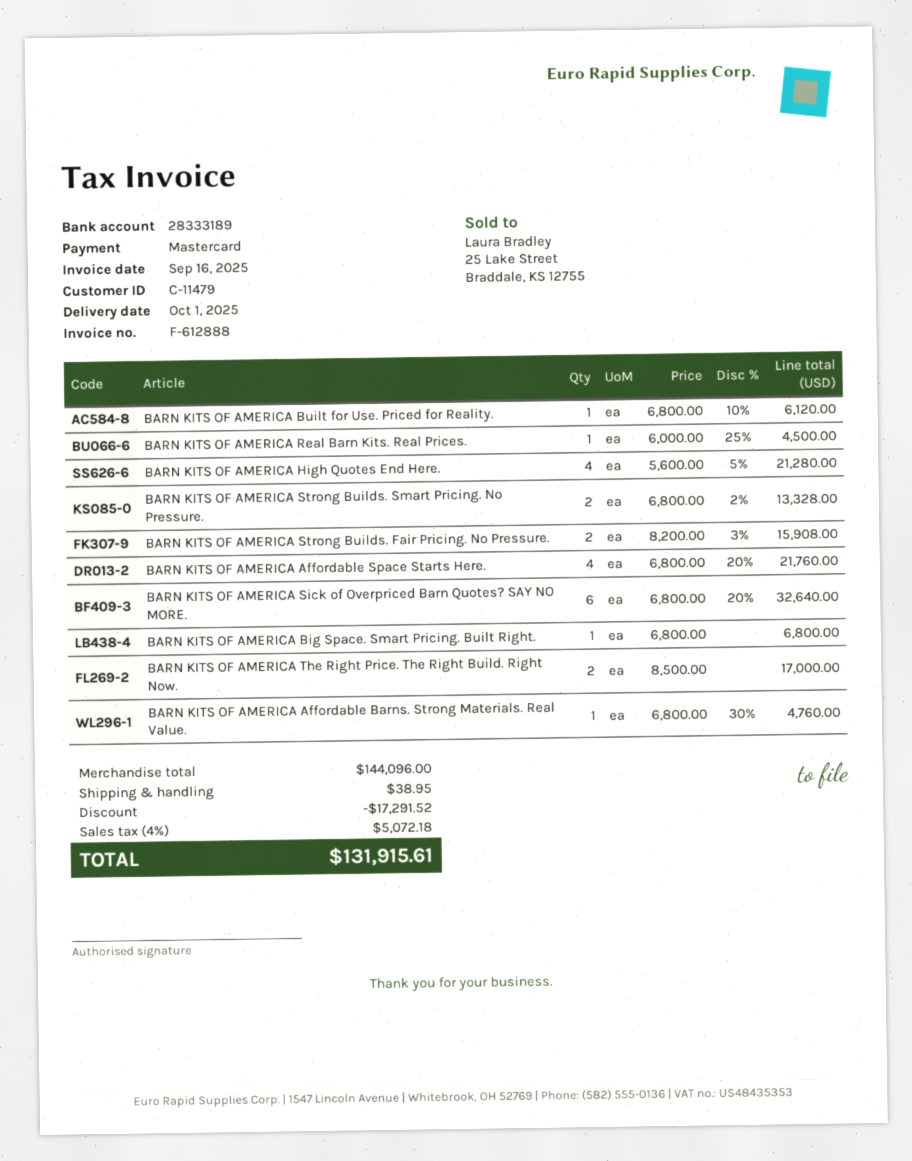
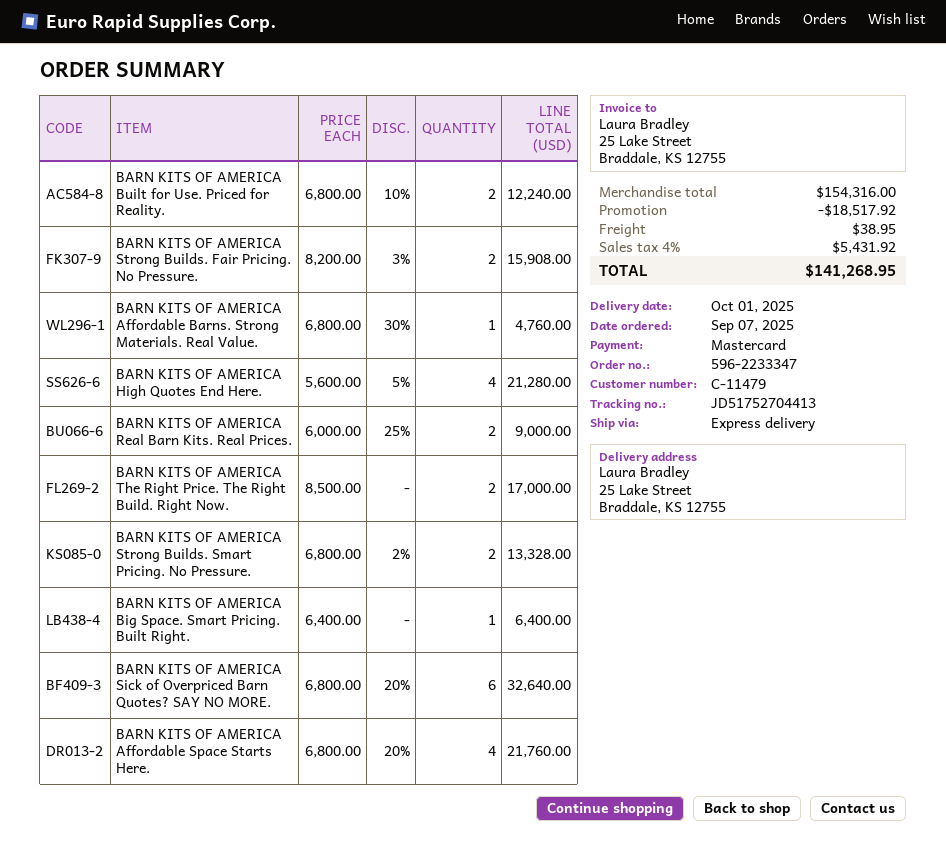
BARN KITS OF AMERICA Built for Use. Priced for Reality.: 1 x 6800.00 - 10% = 6120.00 -> 2 x 6800.00 - 10% = 12240.00
BARN KITS OF AMERICA Real Barn Kits. Real Prices.: 1 x 6000.00 - 25% = 4500.00 -> 2 x 6000.00 - 25% = 9000.00
BARN KITS OF AMERICA Big Space. Smart Pricing. Built Right.: 1 x 6800.00 = 6800.00 -> 1 x 6400.00 = 6400.00
subtotal: 144096.00 -> 154316.00
discount: 17291.52 -> 18517.92
tax: 4% = 5072.18 -> 4% = 5431.92
total: 131915.61 -> 141268.95

